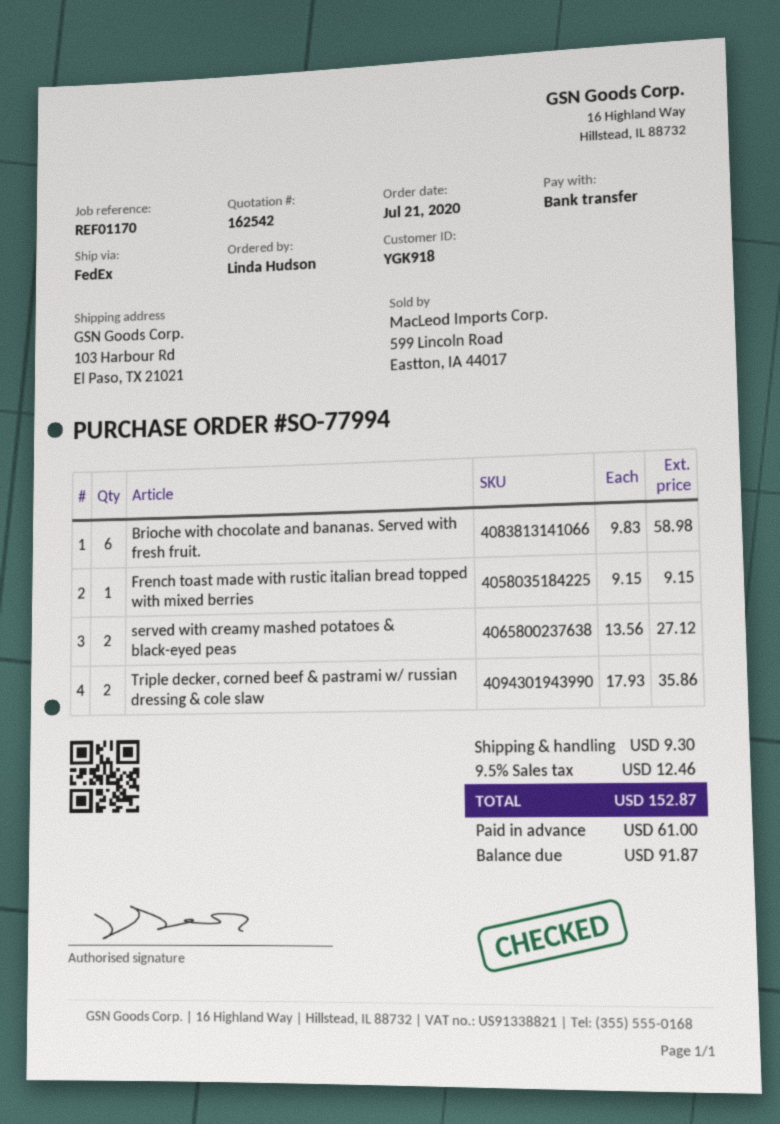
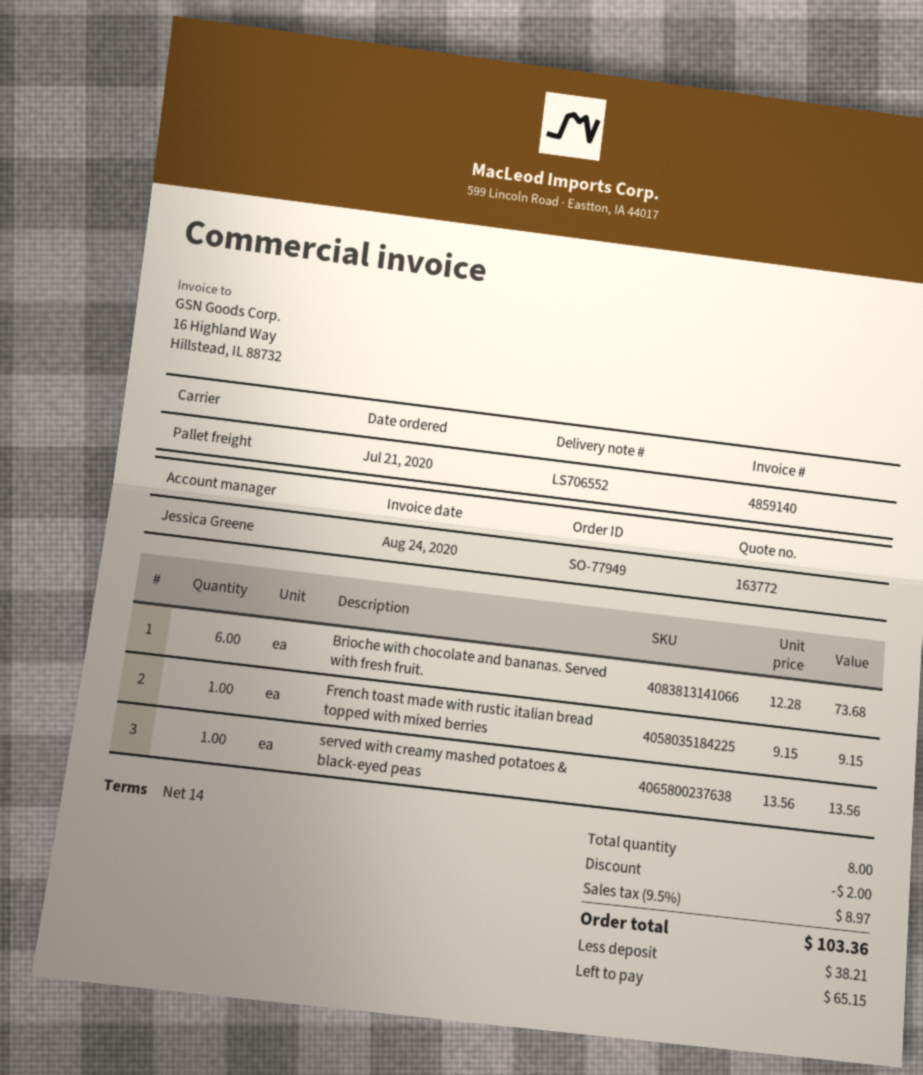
quote number: 162542 -> 163772
order number: SO-77994 -> SO-77949
shipping method: FedEx -> pallet freight
Brioche with chocolate and bananas. Served with fresh fruit.: 6 x 9.83 = 58.98 -> 6 x 12.28 = 73.68
served with creamy mashed potatoes & black-eyed peas: 2 x 13.56 = 27.12 -> 1 x 13.56 = 13.56
Triple decker, corned beef & pastrami w/ russian dressing & cole slaw: 2 x 17.93 = 35.86 -> none
discount: none -> 2.00
shipping: 9.30 -> none
tax: 9.5% = 12.46 -> 9.5% = 8.97
total: 152.87 -> 103.36
deposit: 61.00 -> 38.21
balance: 91.87 -> 65.15

